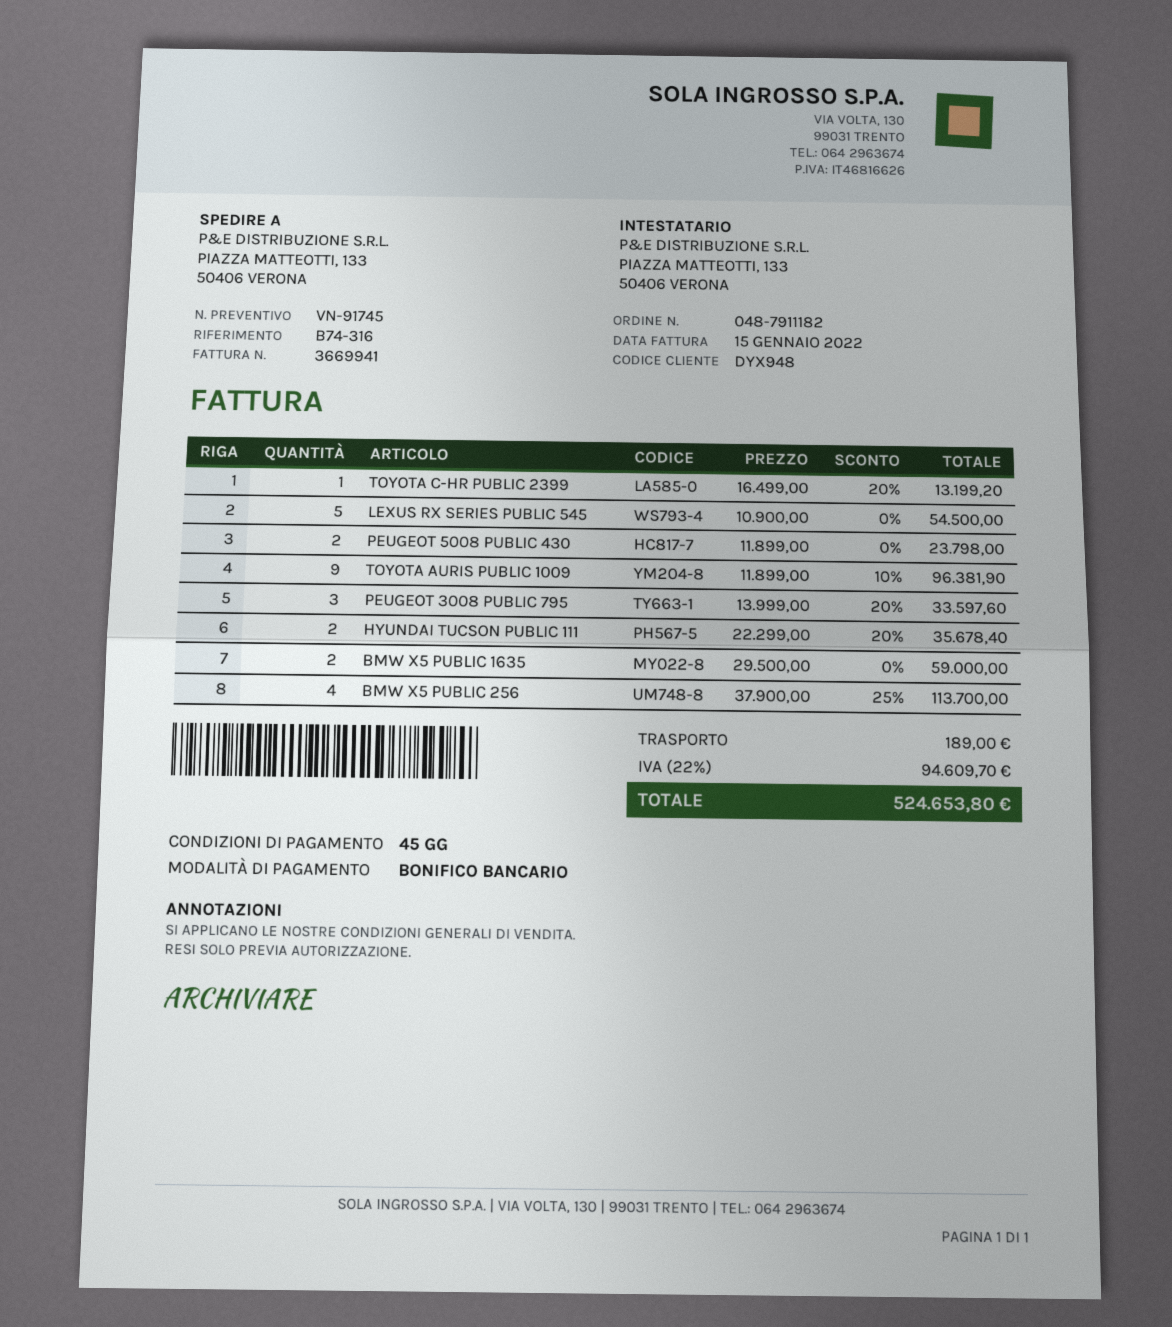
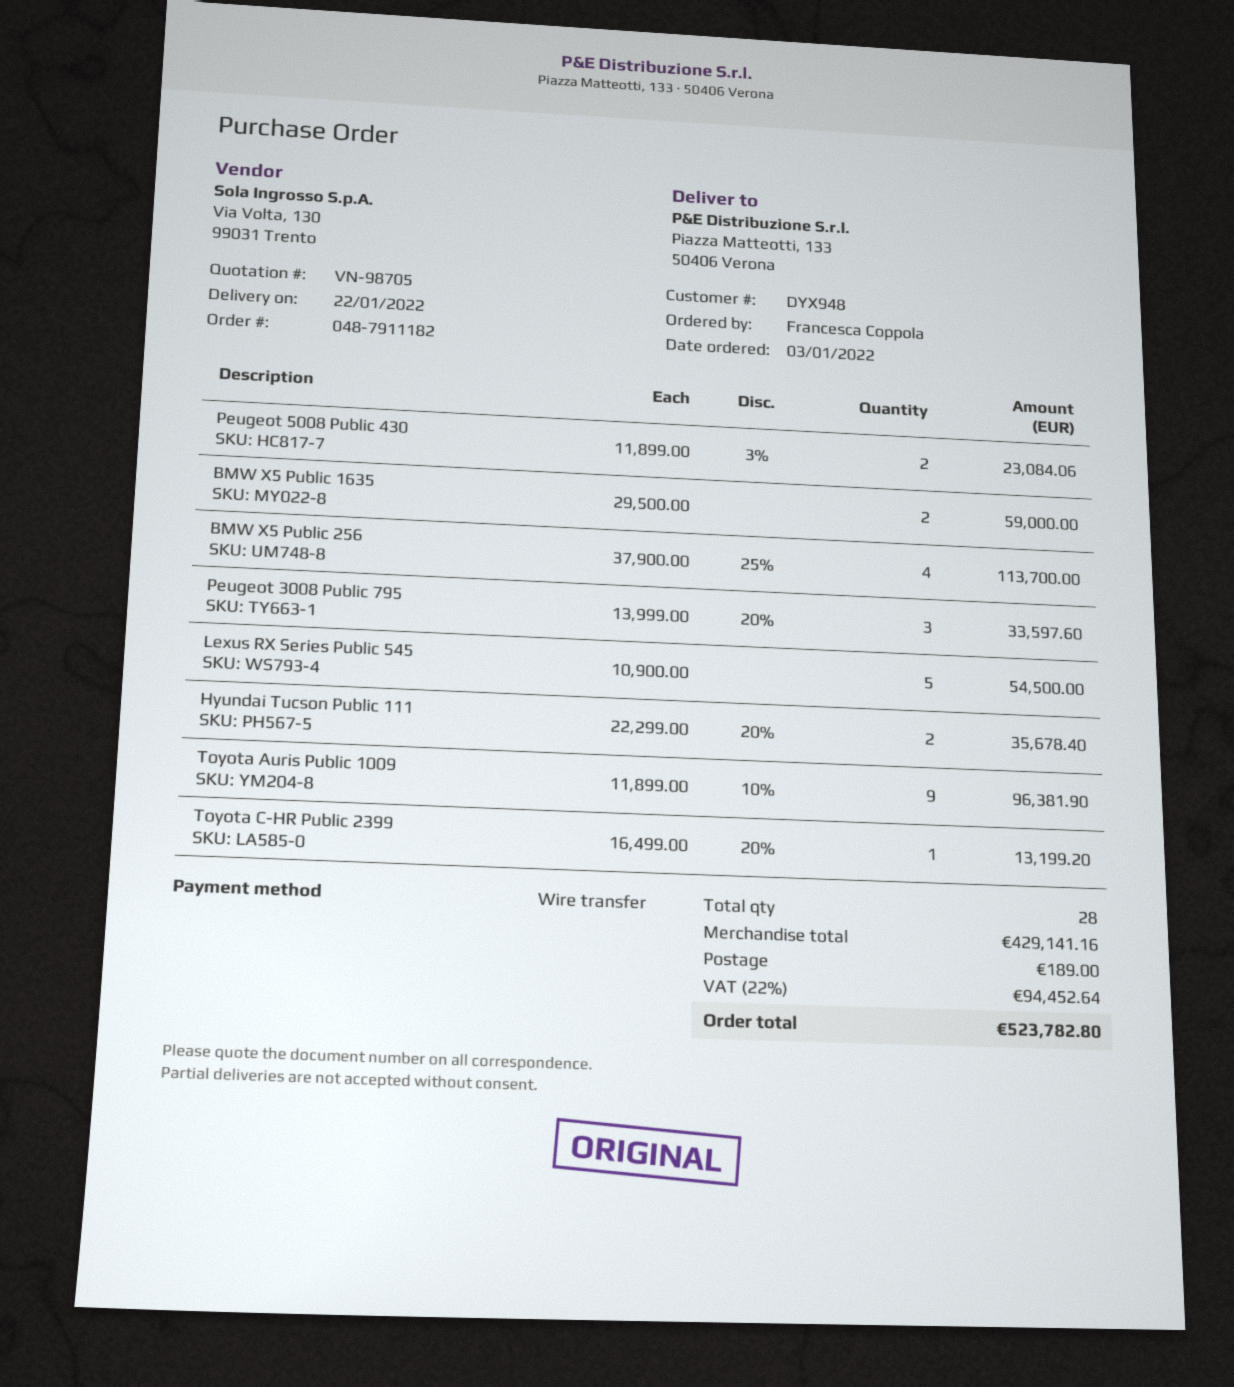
quote number: VN-91745 -> VN-98705
PEUGEOT 5008 PUBLIC 430: 2 x 11899.00 = 23798.00 -> 2 x 11899.00 - 3% = 23084.06
tax: 22% = 94609.70 -> 22% = 94452.64
total: 524653.80 -> 523782.80

